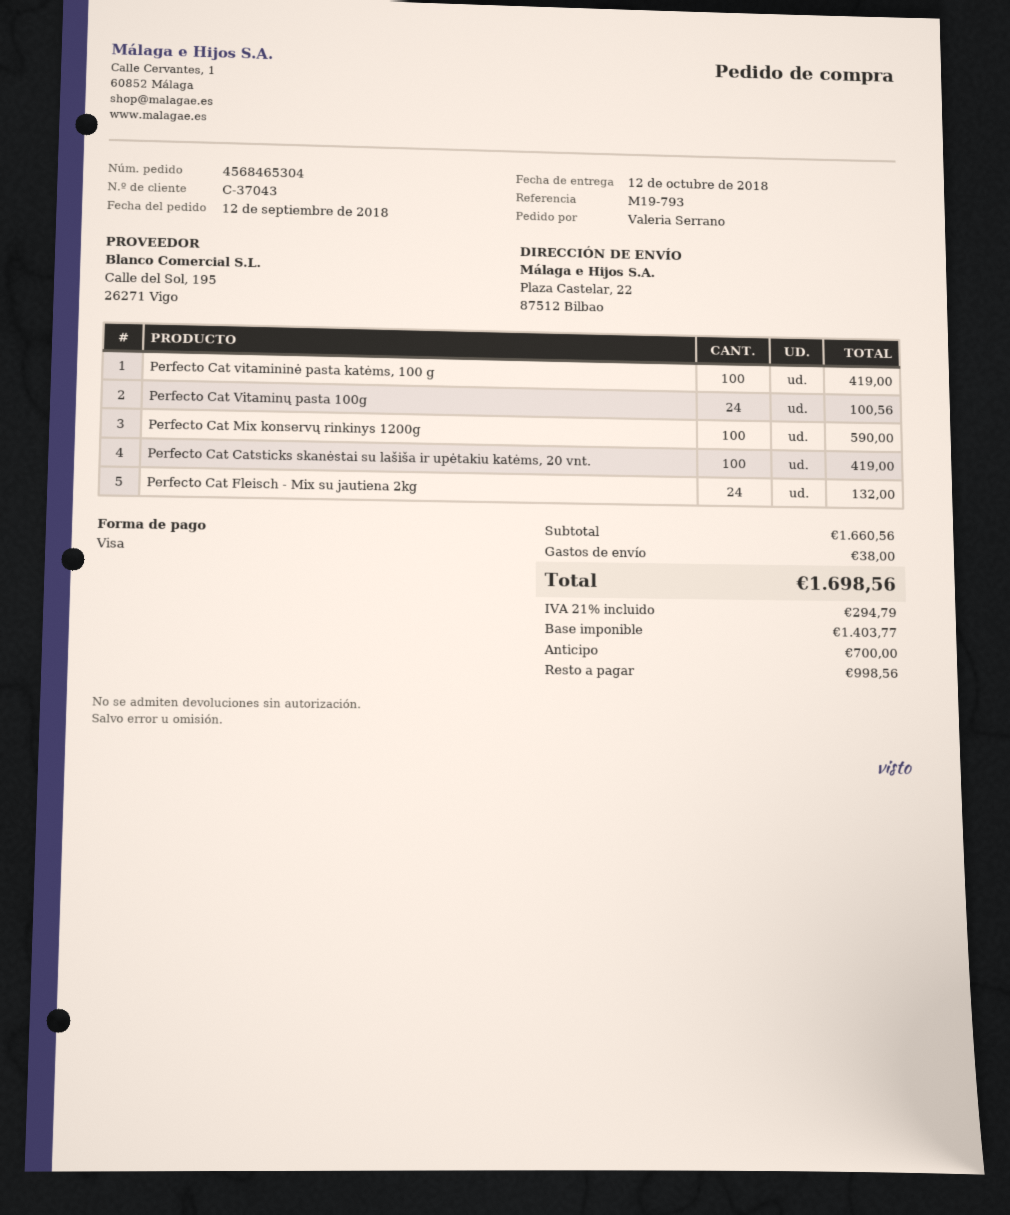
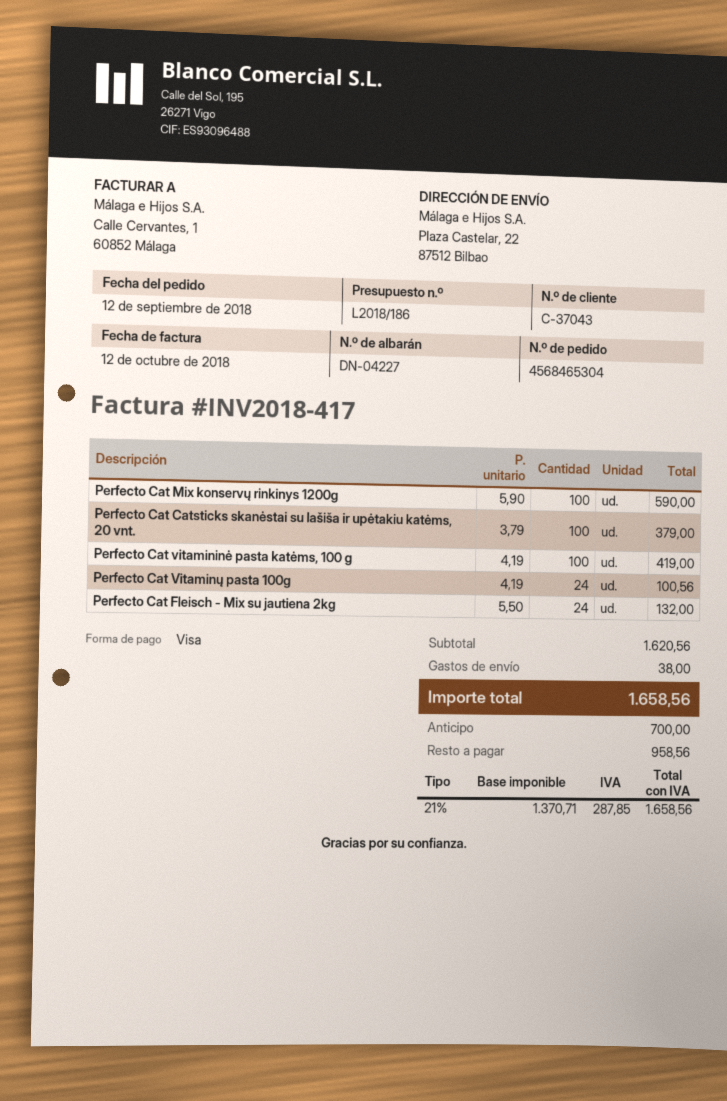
Perfecto Cat Catsticks skanėstai su lašiša ir upėtakiu katėms, 20 vnt.: 100 for 419.00 -> 100 for 379.00
subtotal: 1660.56 -> 1620.56
net: 1403.77 -> 1370.71
tax: 21% = 294.79 -> 21% = 287.85
total: 1698.56 -> 1658.56
balance: 998.56 -> 958.56

